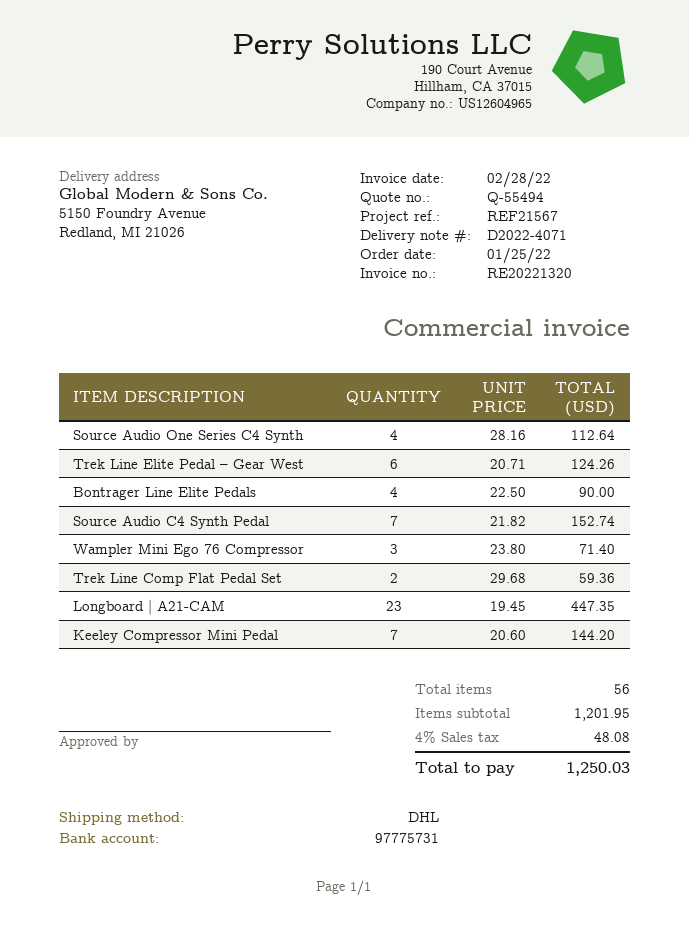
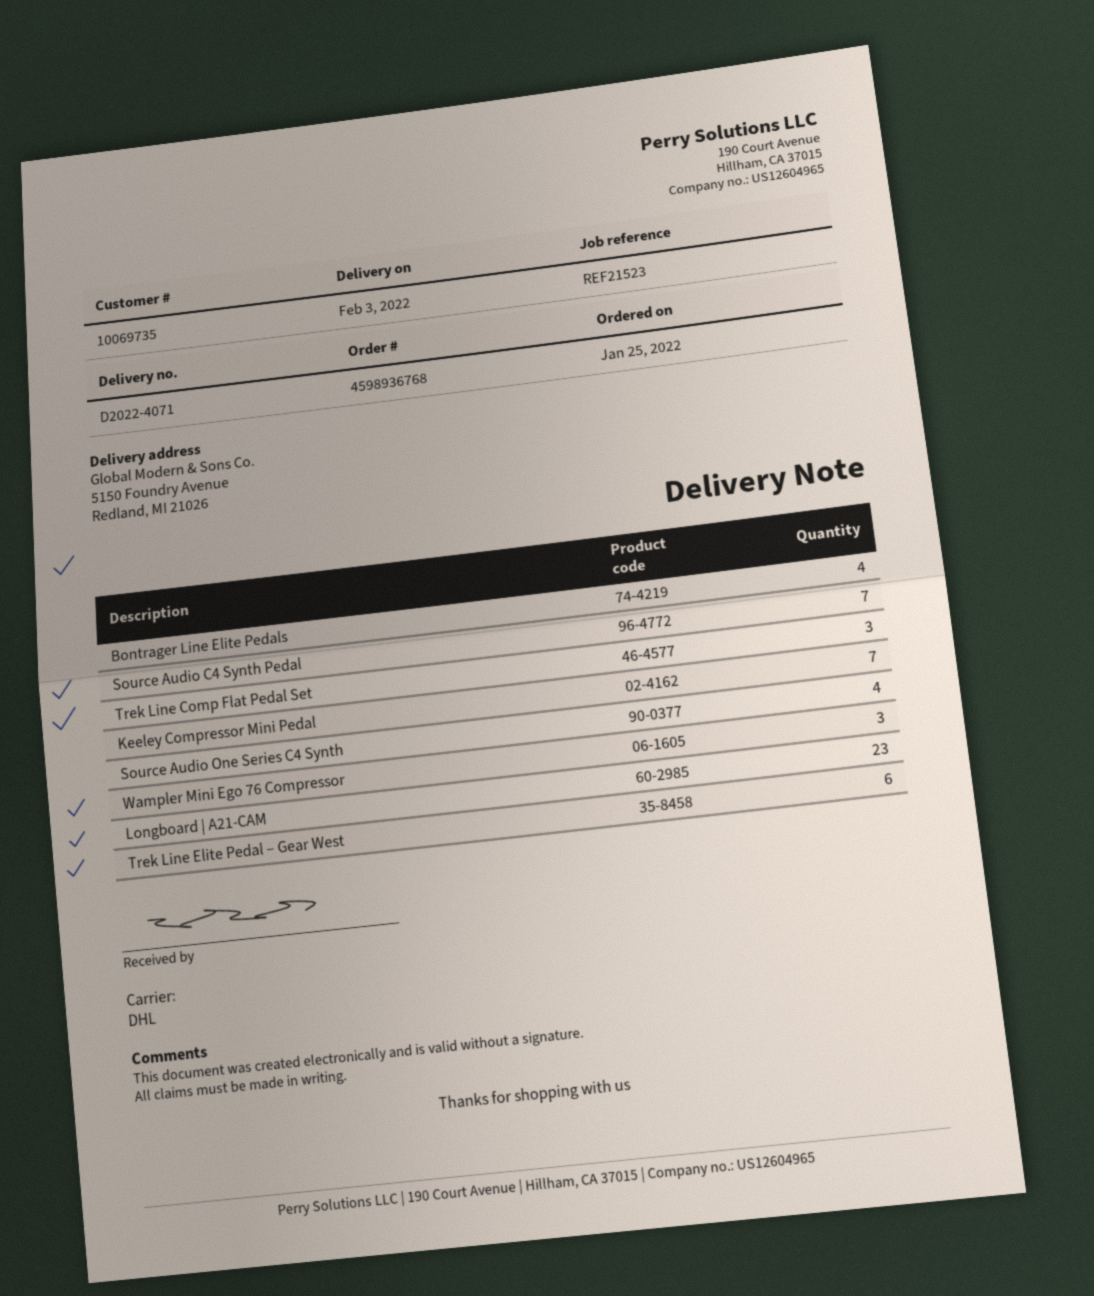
reference: REF21567 -> REF21523
Trek Line Comp Flat Pedal Set: 2 -> 3

